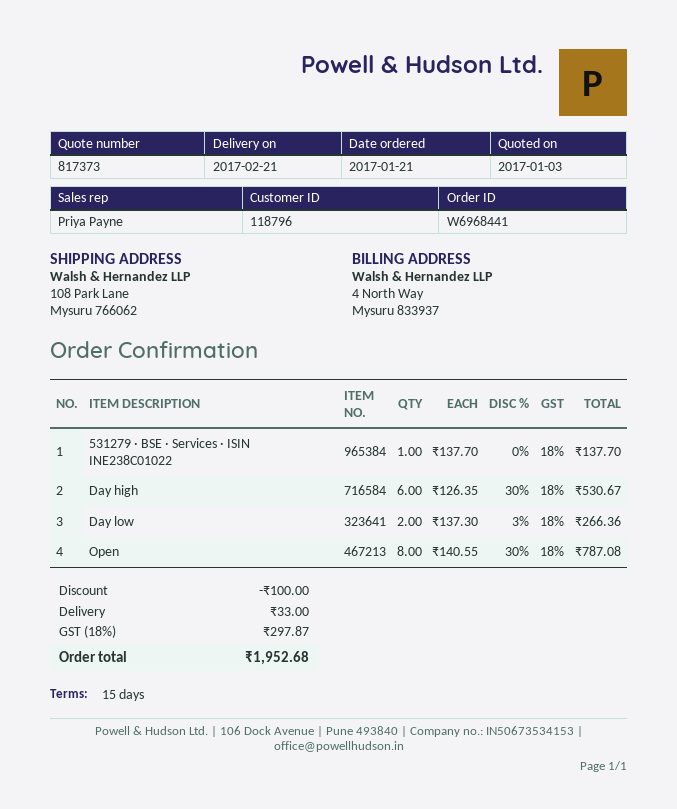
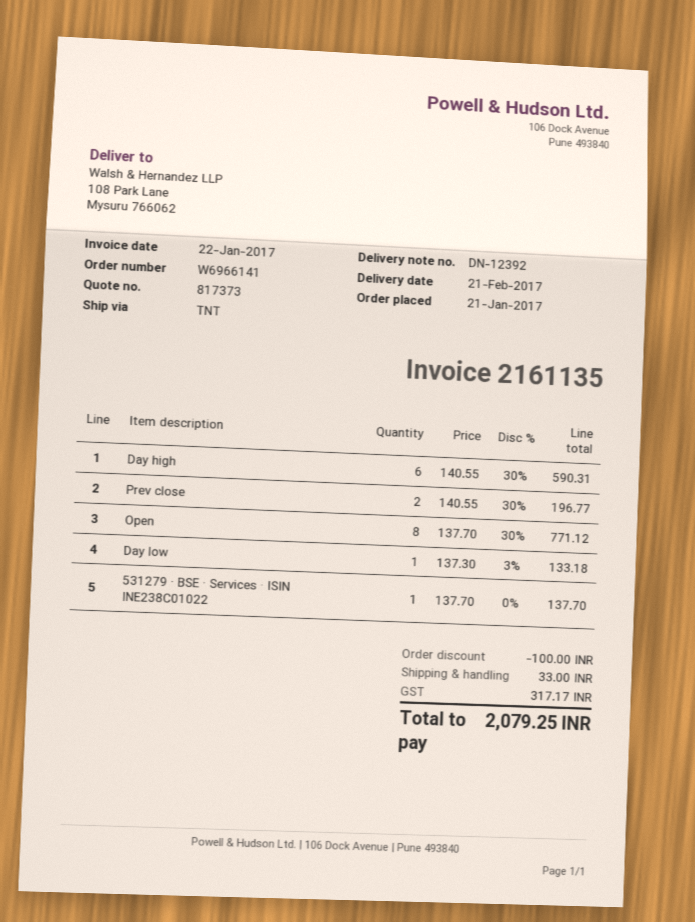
order number: W6968441 -> W6966141
Day high: 6 x 126.35 - 30% = 530.67 -> 6 x 140.55 - 30% = 590.31
Day low: 2 x 137.30 - 3% = 266.36 -> 1 x 137.30 - 3% = 133.18
Open: 8 x 140.55 - 30% = 787.08 -> 8 x 137.70 - 30% = 771.12
Prev close: none -> 2 x 140.55 - 30% = 196.77
tax: 297.87 -> 317.17
total: 1952.68 -> 2079.25

